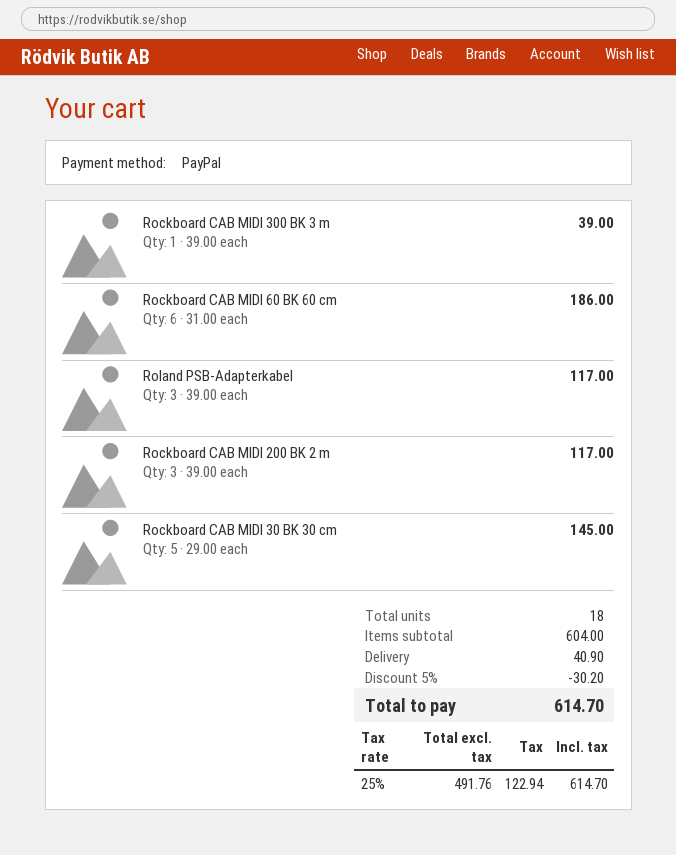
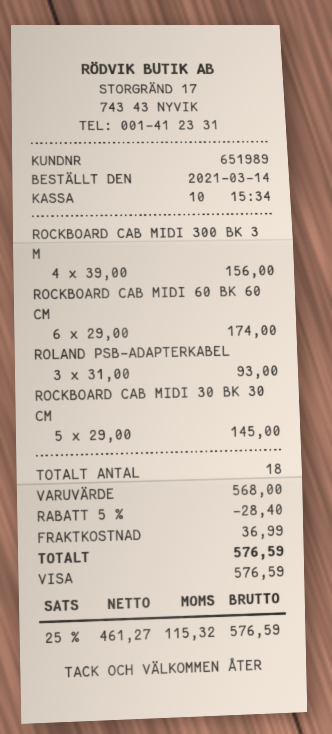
payment method: PayPal -> Visa
Rockboard CAB MIDI 300 BK 3 m: 1 x 39.00 = 39.00 -> 4 x 39.00 = 156.00
Rockboard CAB MIDI 60 BK 60 cm: 6 x 31.00 = 186.00 -> 6 x 29.00 = 174.00
Roland PSB-Adapterkabel: 3 x 39.00 = 117.00 -> 3 x 31.00 = 93.00
Rockboard CAB MIDI 200 BK 2 m: 3 x 39.00 = 117.00 -> none
subtotal: 604.00 -> 568.00
discount: 5% = 30.20 -> 5% = 28.40
shipping: 40.90 -> 36.99
net: 491.76 -> 461.27
tax: 25% = 122.94 -> 25% = 115.32
total: 614.70 -> 576.59

